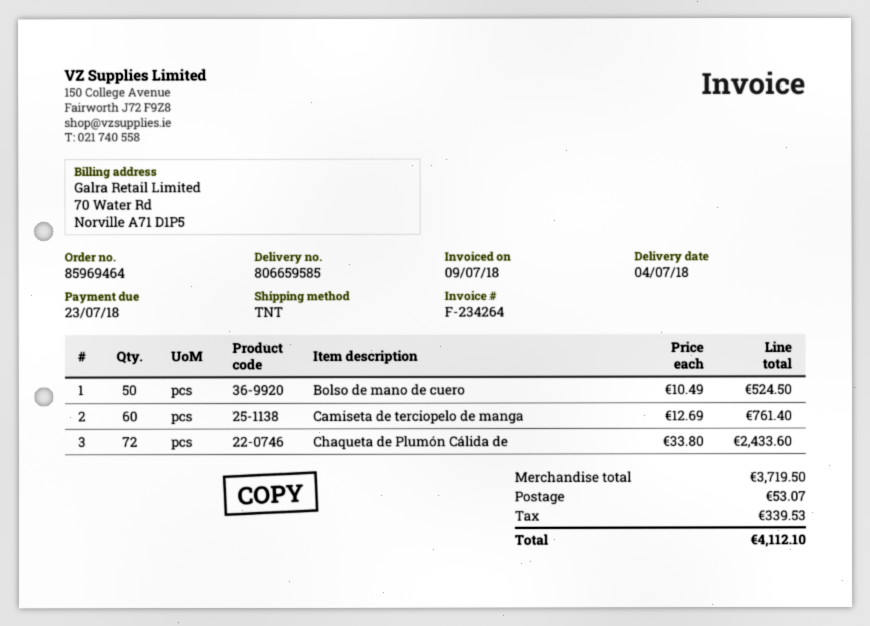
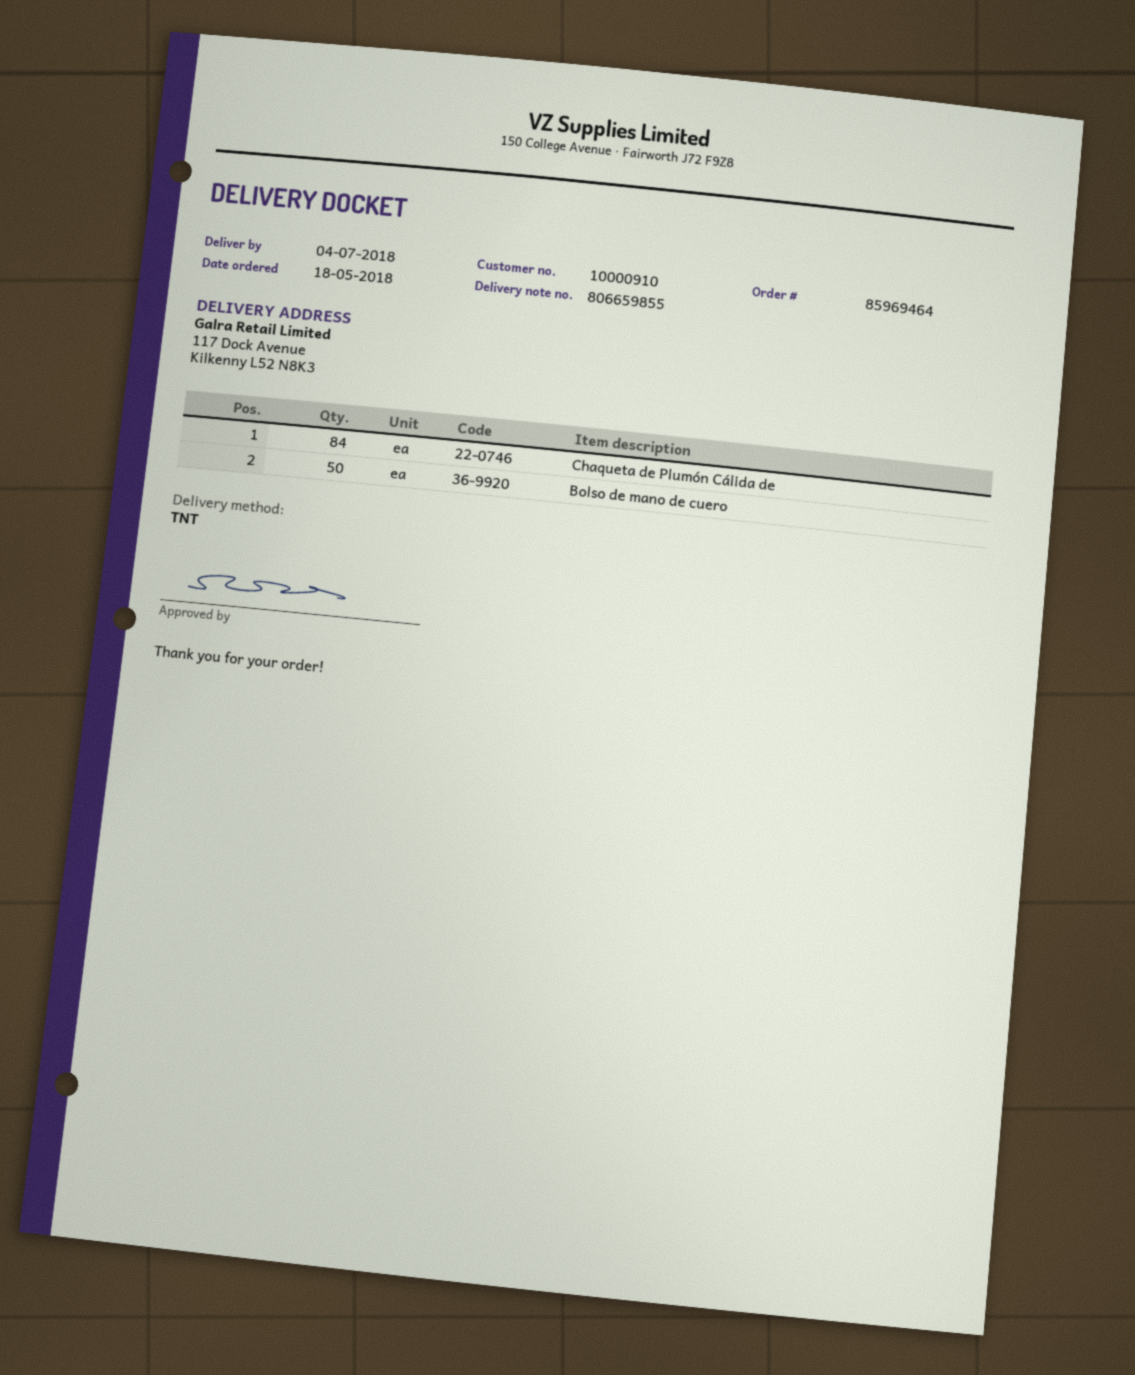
delivery note number: 806659585 -> 806659855
Camiseta de terciopelo de manga: 60 -> none
Chaqueta de Plumón Cálida de: 72 -> 84

